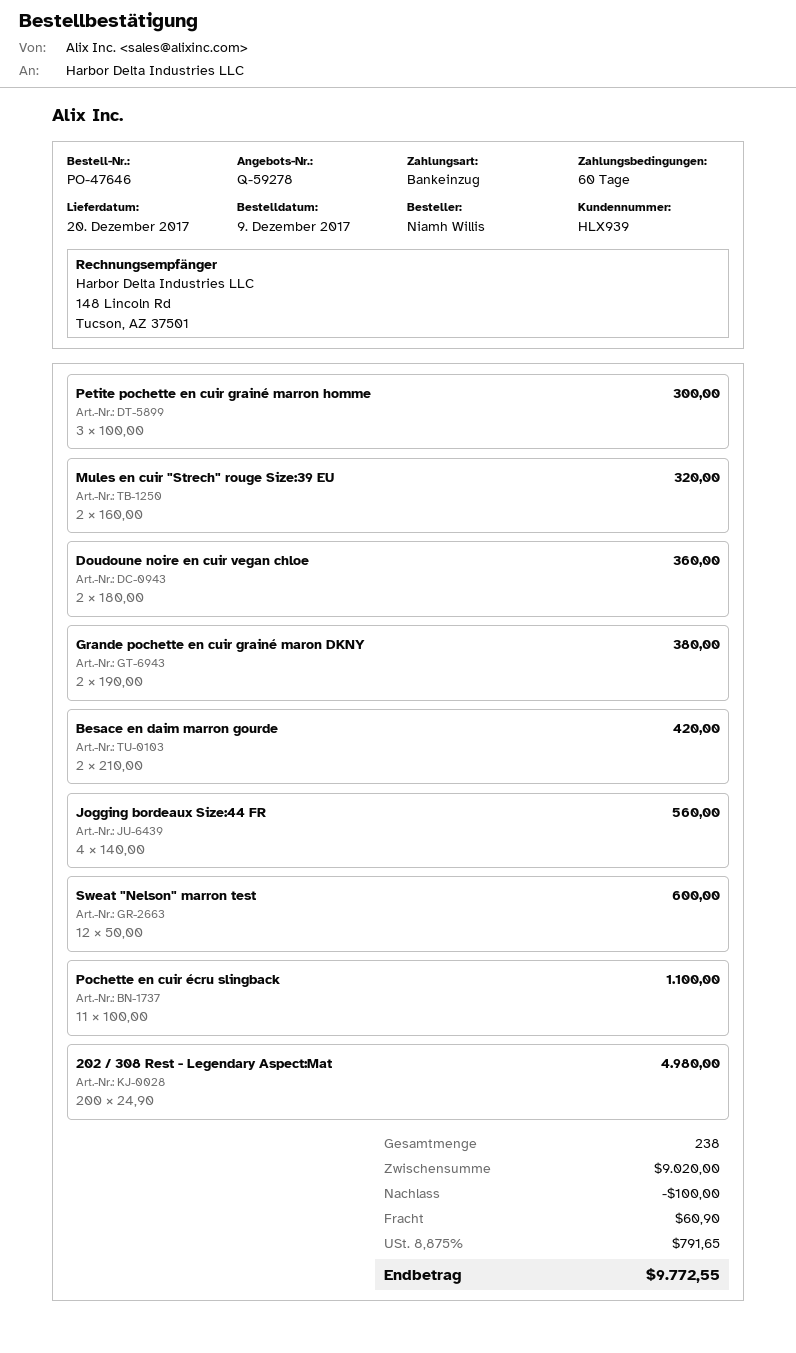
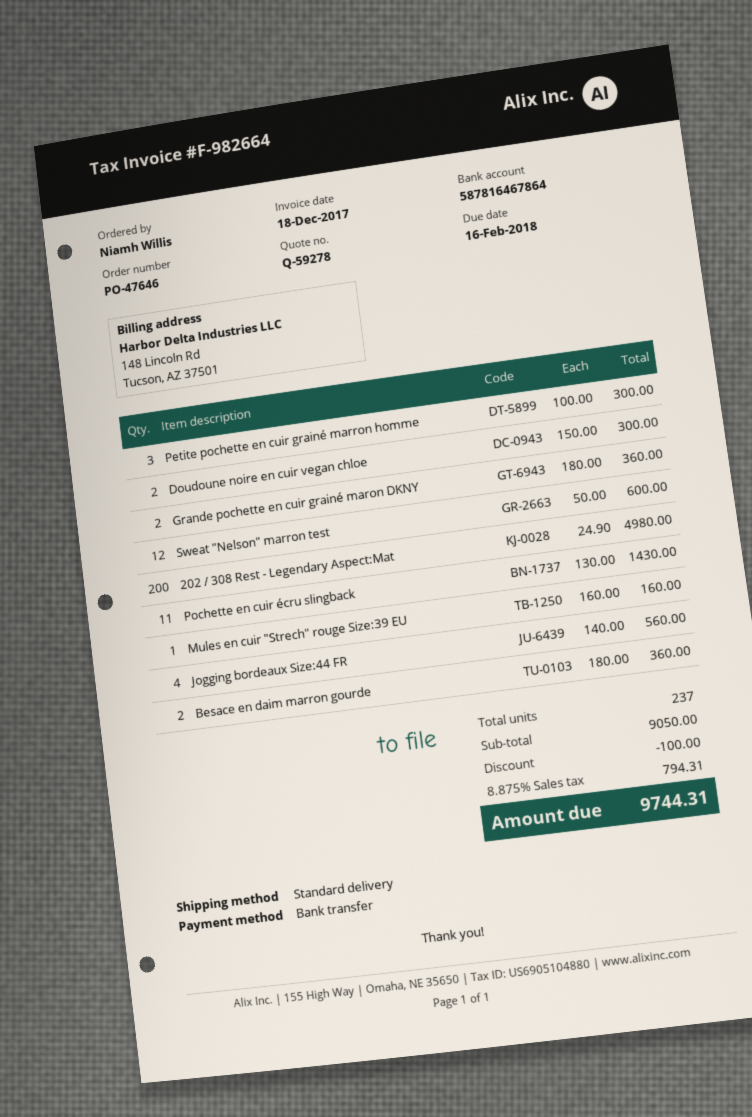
payment method: direct debit -> bank transfer
Mules en cuir "Strech" rouge Size:39 EU: 2 x 160.00 = 320.00 -> 1 x 160.00 = 160.00
Doudoune noire en cuir vegan chloe: 2 x 180.00 = 360.00 -> 2 x 150.00 = 300.00
Grande pochette en cuir grainé maron DKNY: 2 x 190.00 = 380.00 -> 2 x 180.00 = 360.00
Besace en daim marron gourde: 2 x 210.00 = 420.00 -> 2 x 180.00 = 360.00
Pochette en cuir écru slingback: 11 x 100.00 = 1100.00 -> 11 x 130.00 = 1430.00
total quantity: 238 -> 237
subtotal: 9020.00 -> 9050.00
shipping: 60.90 -> none
tax: 8.875% = 791.65 -> 8.875% = 794.31
total: 9772.55 -> 9744.31

